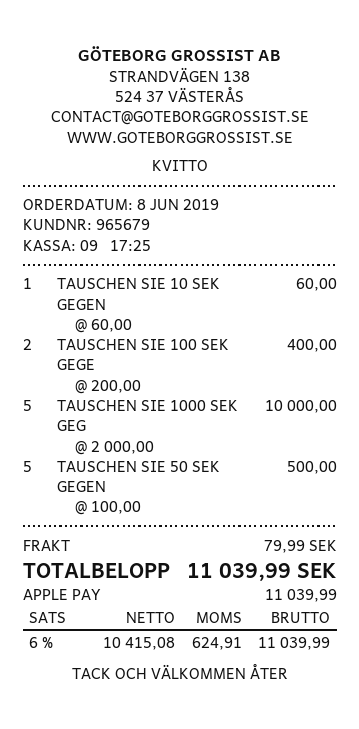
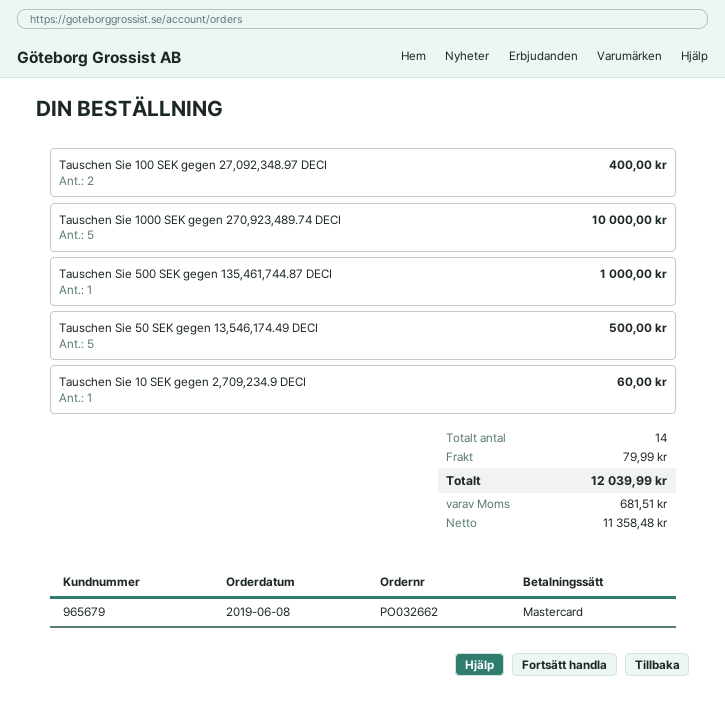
payment method: Apple Pay -> Mastercard
Tauschen Sie 500 SEK gegen 135,461,744.87 DECI: none -> 1 for 1000.00
net: 10415.08 -> 11358.48
tax: 624.91 -> 681.51
total: 11039.99 -> 12039.99

